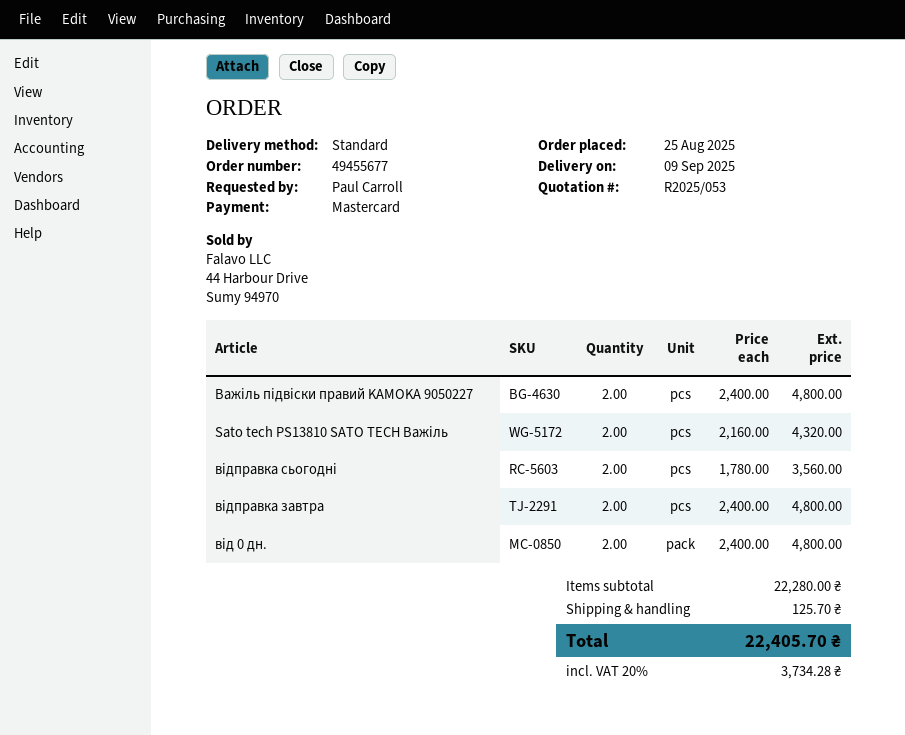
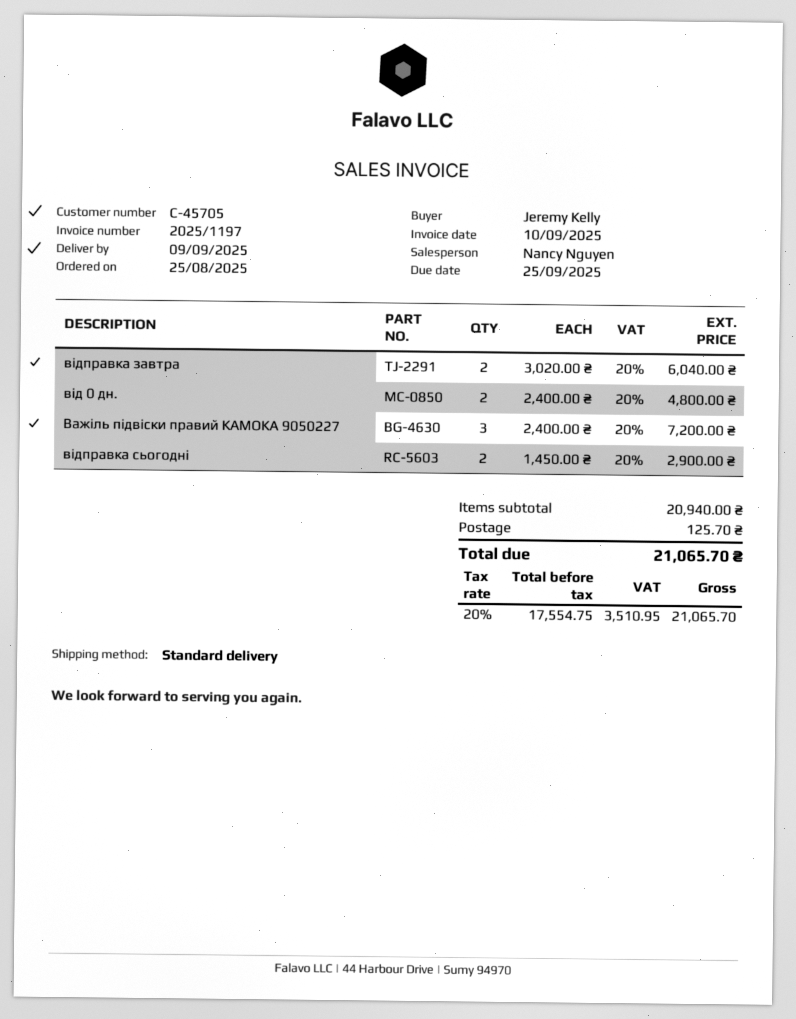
ordered by: Paul Carroll -> Jeremy Kelly
Важіль підвіски правий KAMOKA 9050227: 2 x 2400.00 = 4800.00 -> 3 x 2400.00 = 7200.00
Sato tech PS13810 SATO TECH Важіль: 2 x 2160.00 = 4320.00 -> none
відправка сьогодні: 2 x 1780.00 = 3560.00 -> 2 x 1450.00 = 2900.00
відправка завтра: 2 x 2400.00 = 4800.00 -> 2 x 3020.00 = 6040.00
subtotal: 22280.00 -> 20940.00
tax: 20% = 3734.28 -> 20% = 3510.95
total: 22405.70 -> 21065.70

